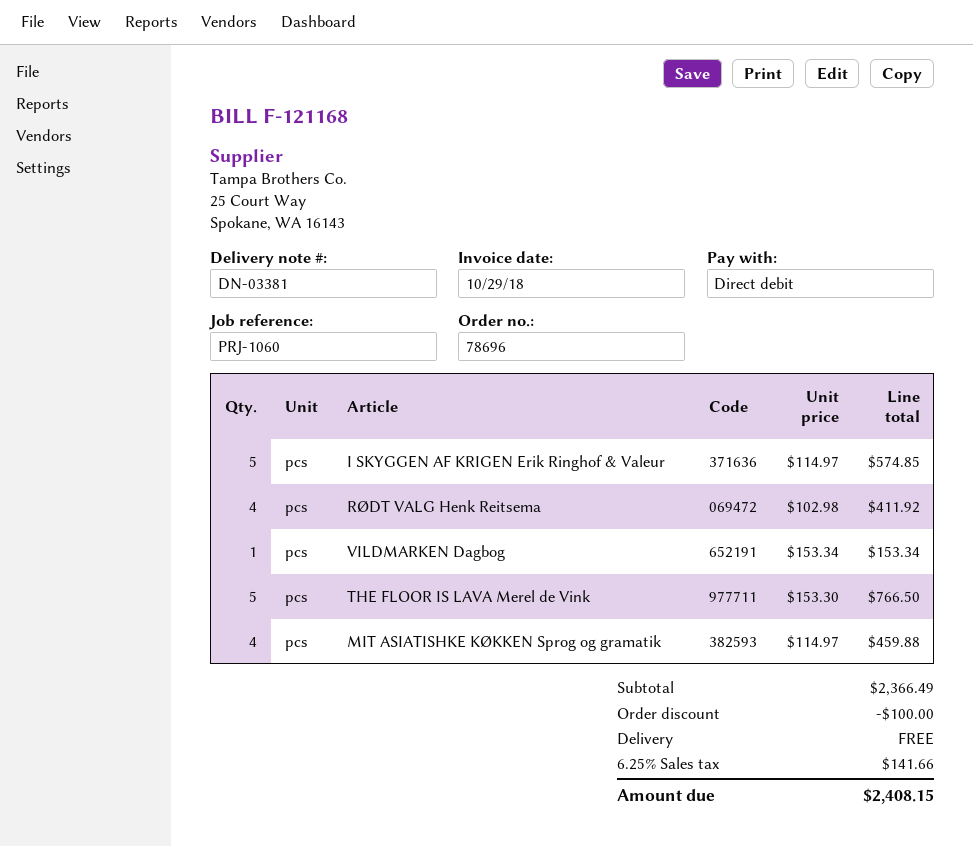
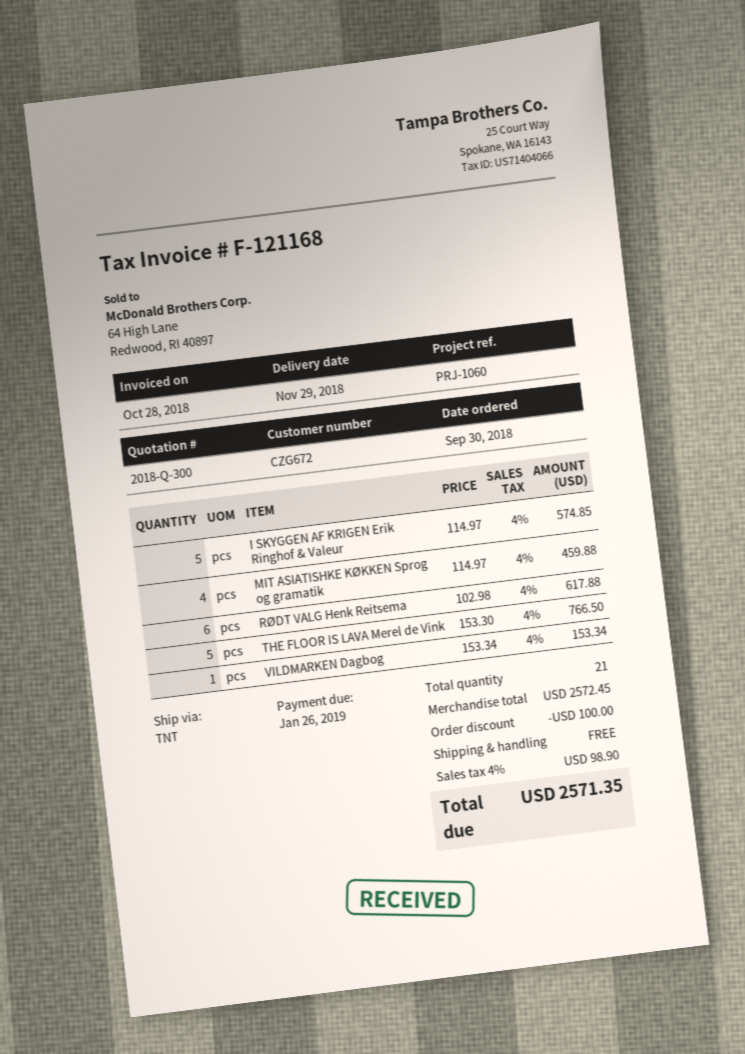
invoice date: 2018-10-29 -> 2018-10-28
RØDT VALG Henk Reitsema: 4 x 102.98 = 411.92 -> 6 x 102.98 = 617.88
subtotal: 2366.49 -> 2572.45
tax: 6.25% = 141.66 -> 4% = 98.90
total: 2408.15 -> 2571.35

